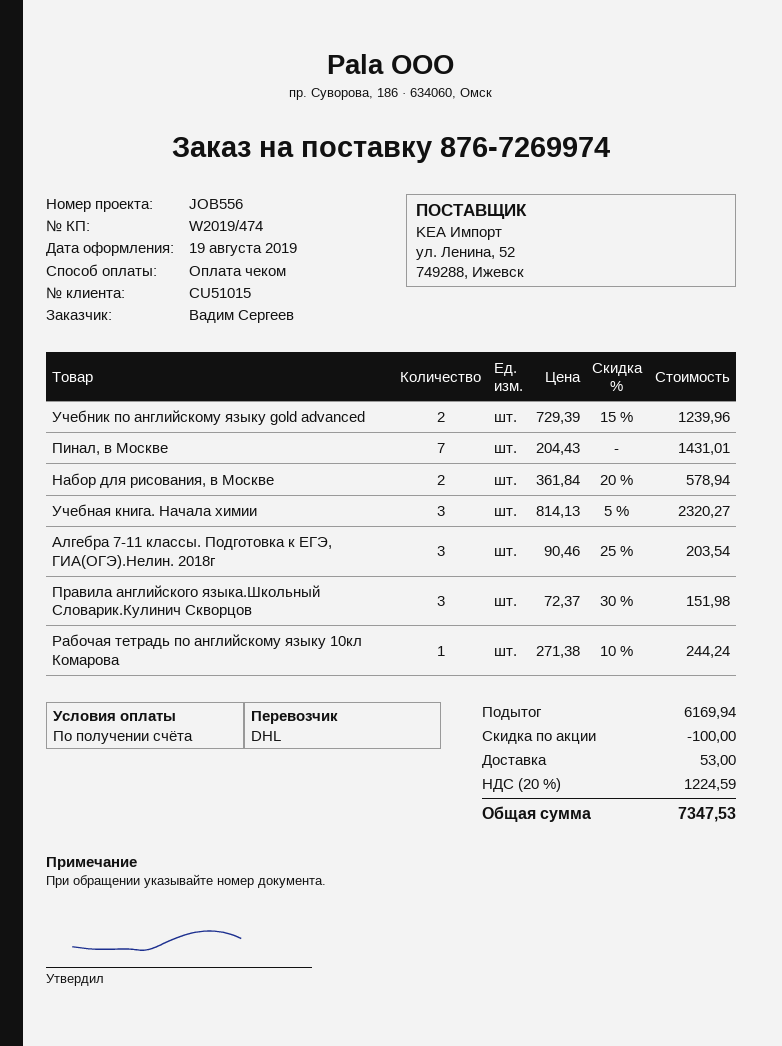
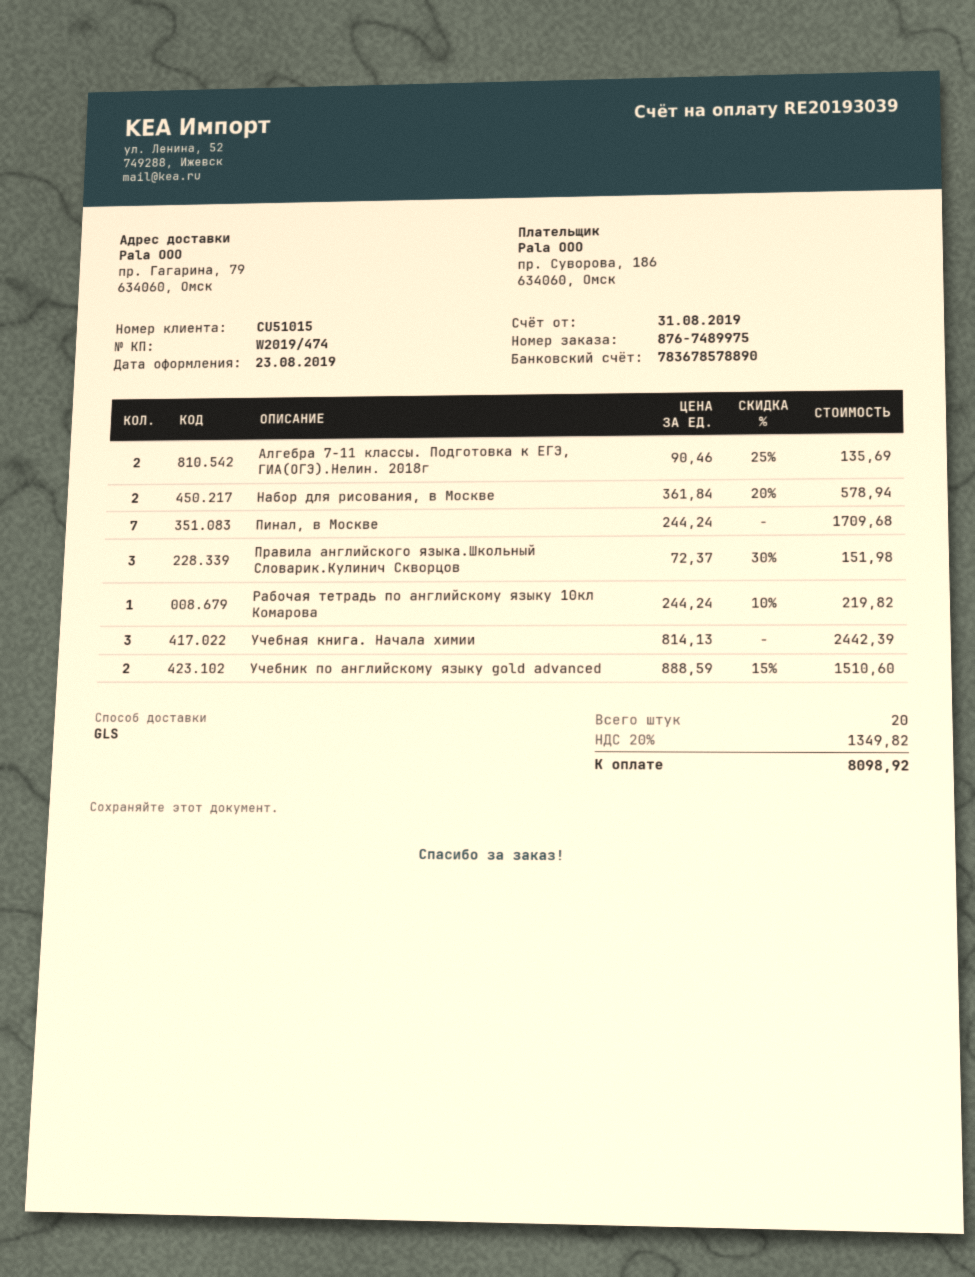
order number: 876-7269974 -> 876-7489975
order date: 2019-08-19 -> 2019-08-23
shipping method: DHL -> GLS
Учебник по английскому языку gold advanced: 2 x 729.39 - 15% = 1239.96 -> 2 x 888.59 - 15% = 1510.60
Пинал, в Москве: 7 x 204.43 = 1431.01 -> 7 x 244.24 = 1709.68
Учебная книга. Начала химии: 3 x 814.13 - 5% = 2320.27 -> 3 x 814.13 = 2442.39
Алгебра 7-11 классы. Подготовка к ЕГЭ, ГИА(ОГЭ).Нелин. 2018г: 3 x 90.46 - 25% = 203.54 -> 2 x 90.46 - 25% = 135.69
Рабочая тетрадь по английскому языку 10кл Комарова: 1 x 271.38 - 10% = 244.24 -> 1 x 244.24 - 10% = 219.82
discount: 100.00 -> none
shipping: 53.00 -> none
tax: 20% = 1224.59 -> 20% = 1349.82
total: 7347.53 -> 8098.92

